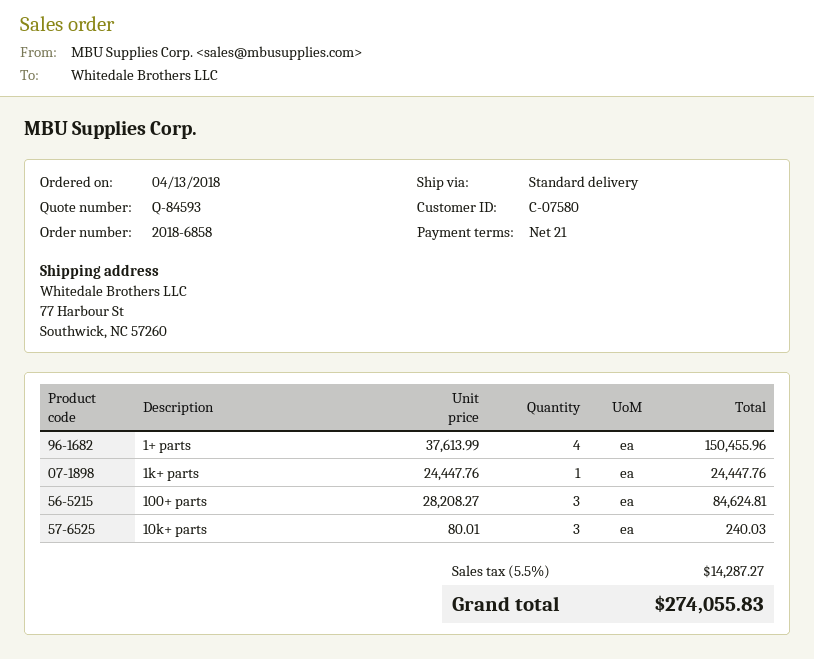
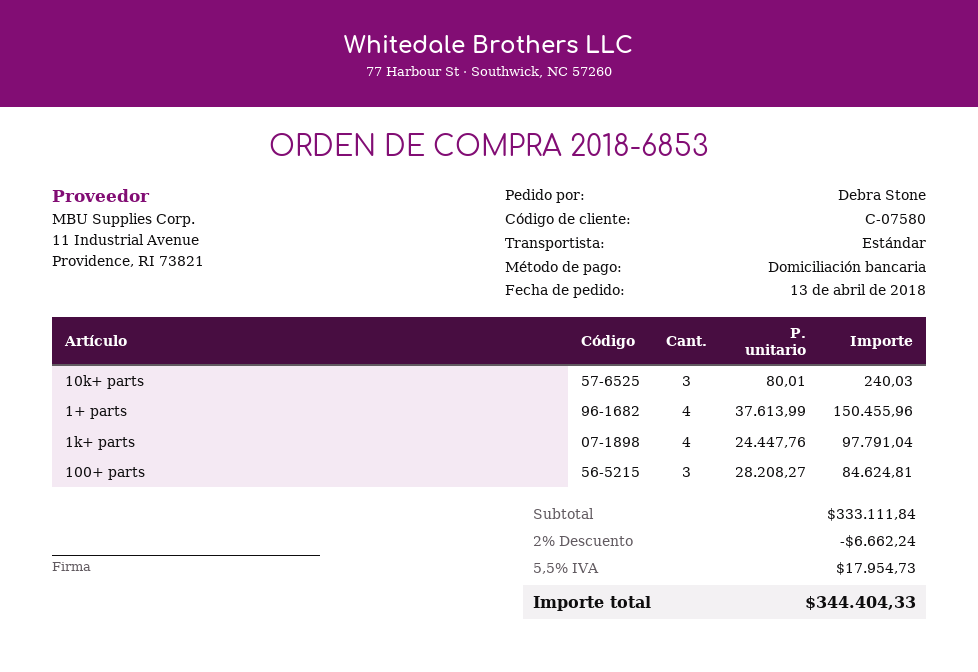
order number: 2018-6858 -> 2018-6853
1k+ parts: 1 x 24447.76 = 24447.76 -> 4 x 24447.76 = 97791.04
discount: none -> 2% = 6662.24
tax: 5.5% = 14287.27 -> 5.5% = 17954.73
total: 274055.83 -> 344404.33

